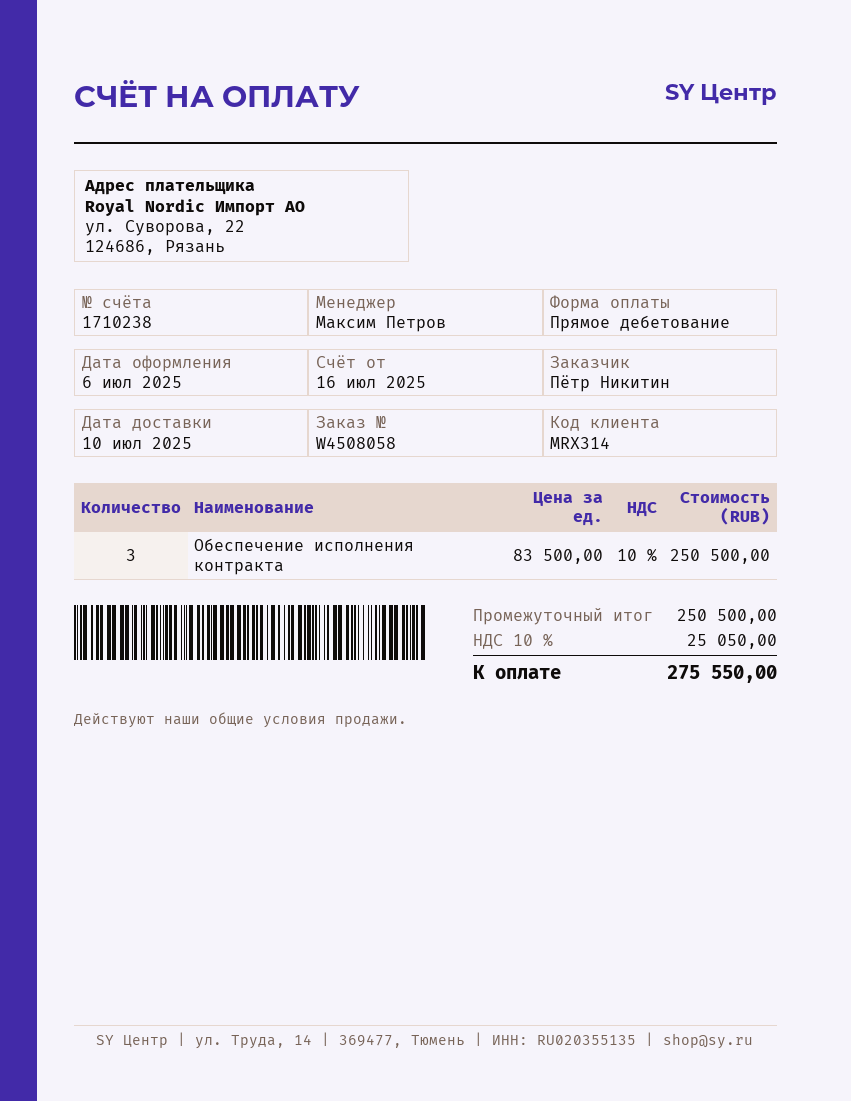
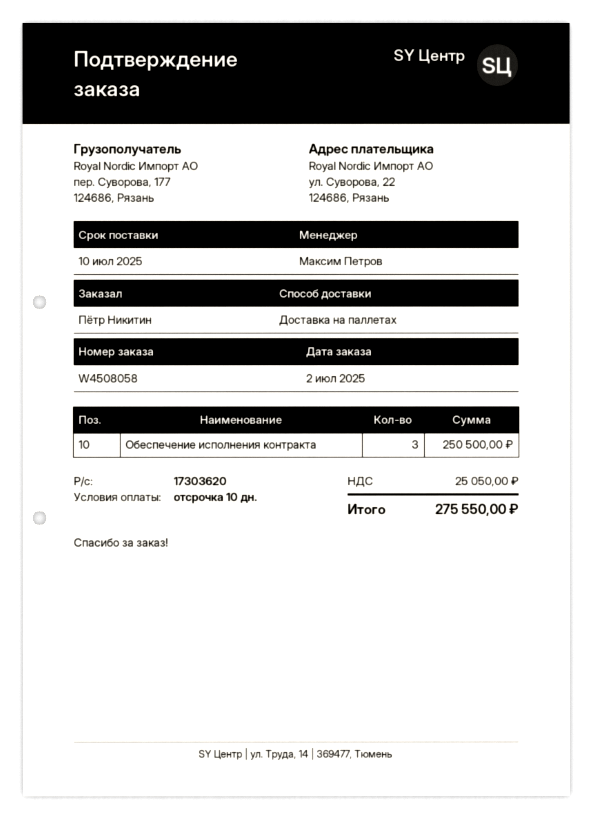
order date: 2025-07-06 -> 2025-07-02

